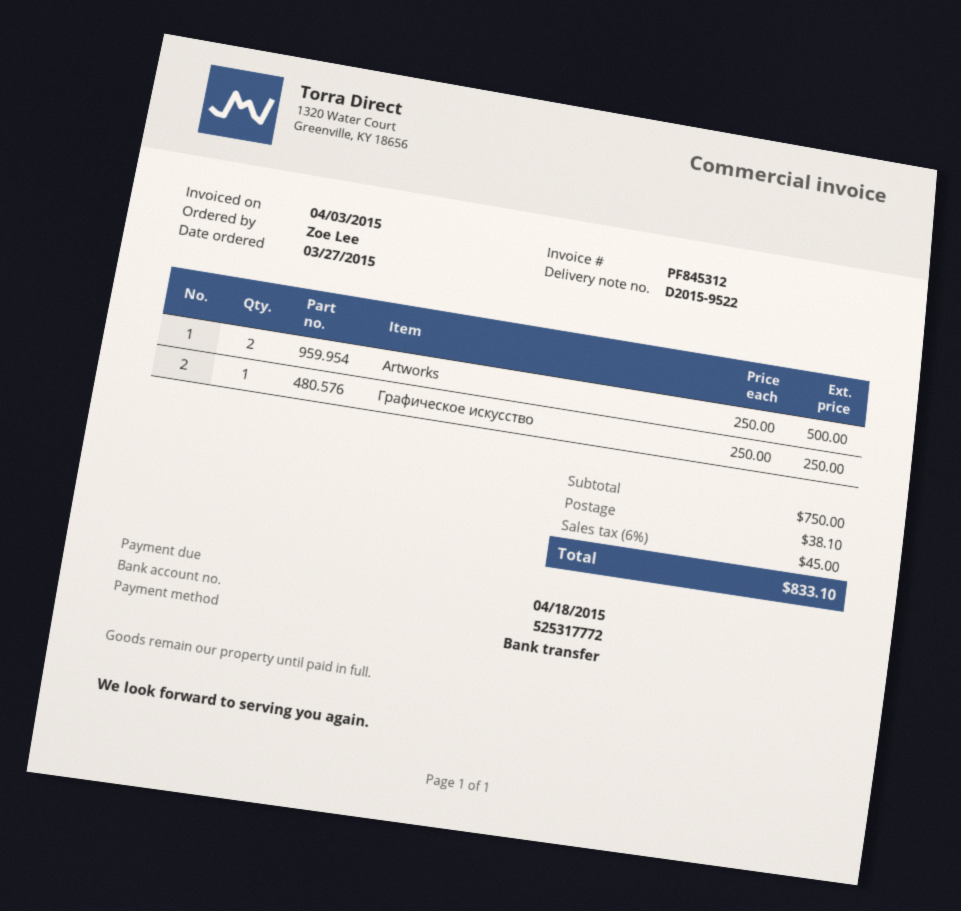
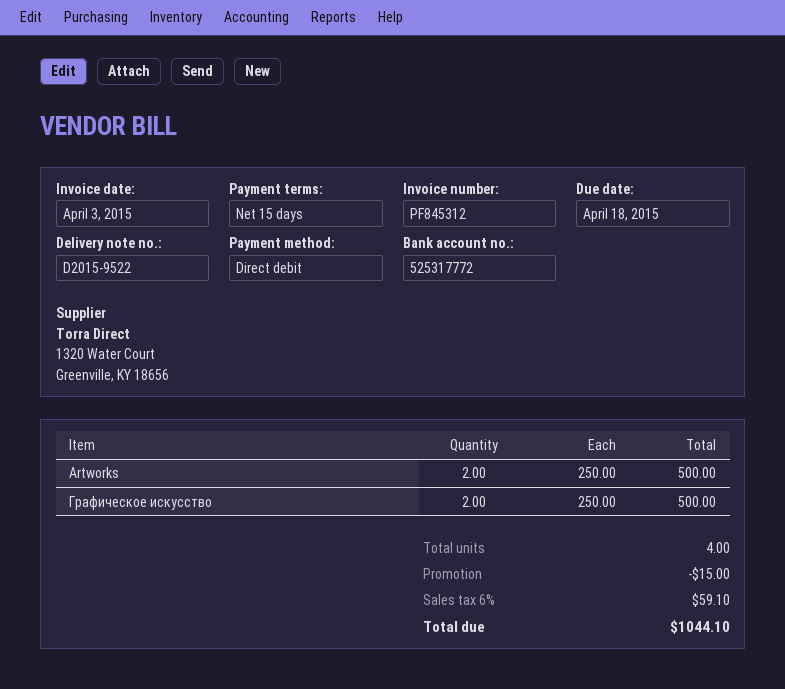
payment method: bank transfer -> direct debit
Графическое искусство: 1 x 250.00 = 250.00 -> 2 x 250.00 = 500.00
discount: none -> 15.00
shipping: 38.10 -> none
tax: 6% = 45.00 -> 6% = 59.10
total: 833.10 -> 1044.10

